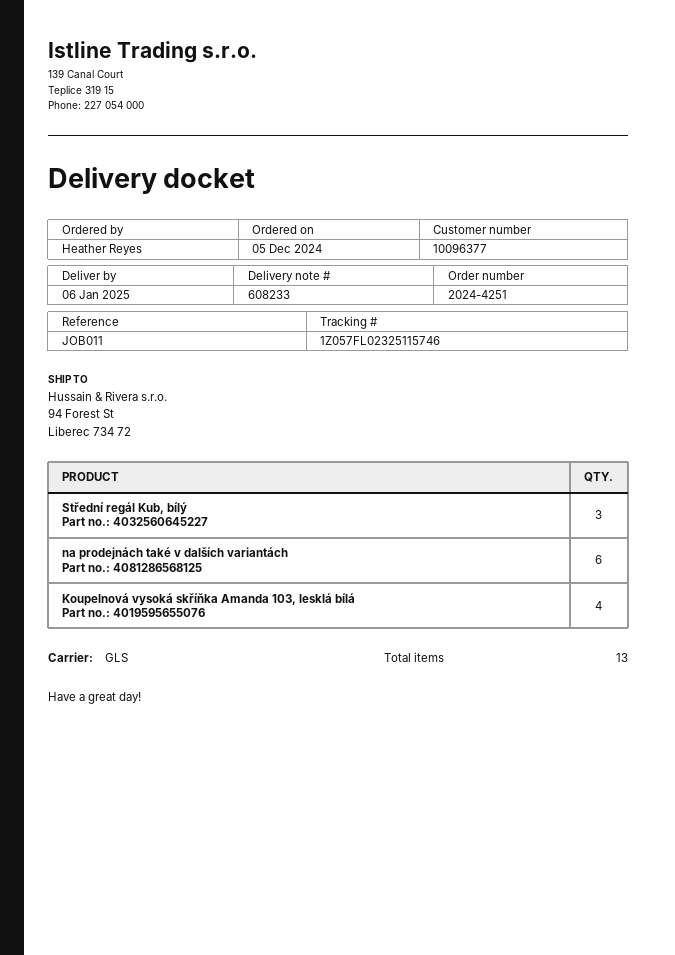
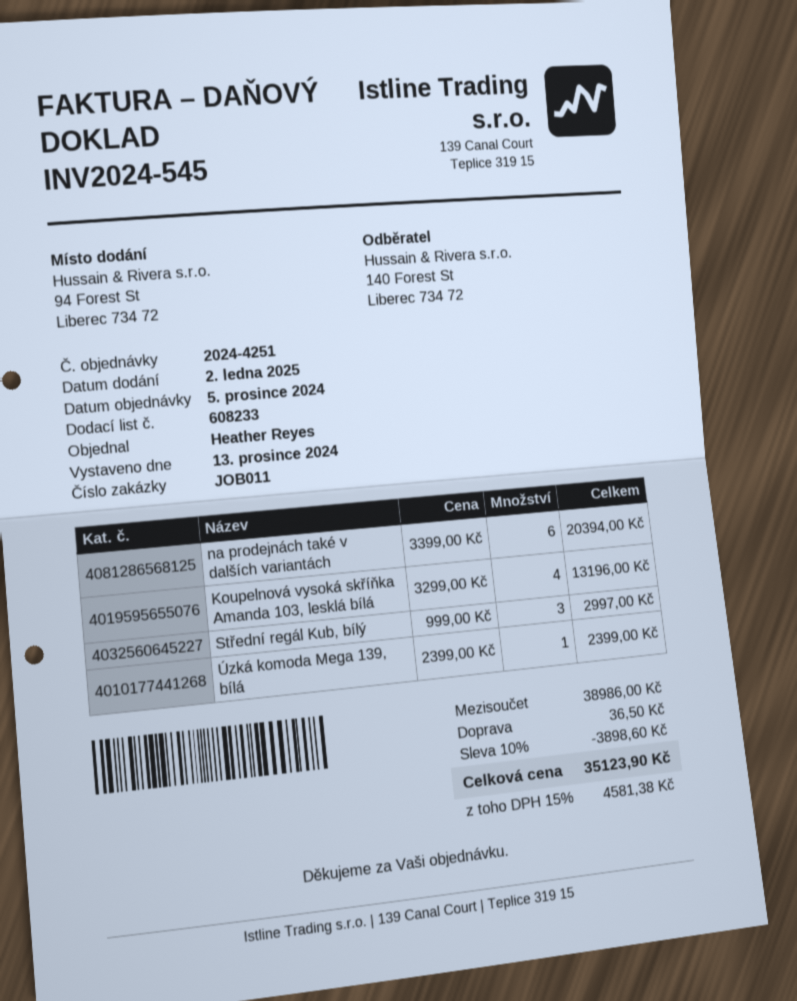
delivery date: 2025-01-06 -> 2025-01-02
Úzká komoda Mega 139, bílá: none -> 1

